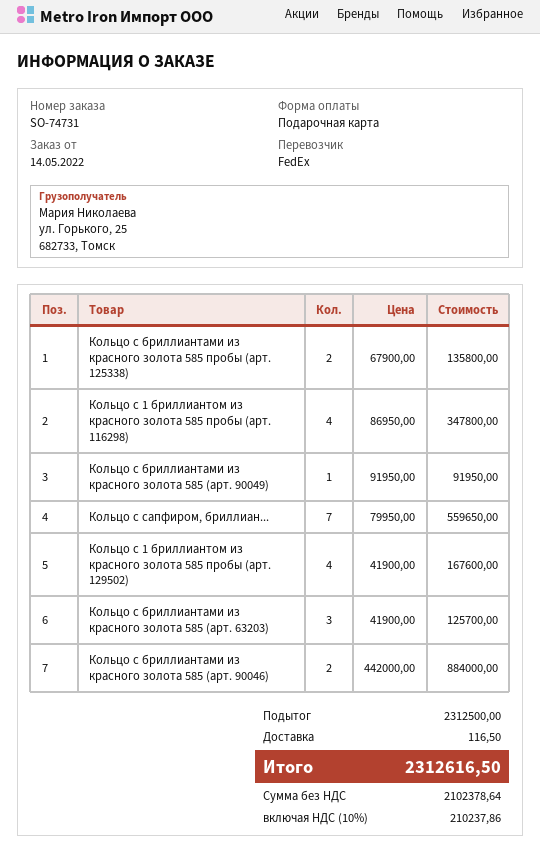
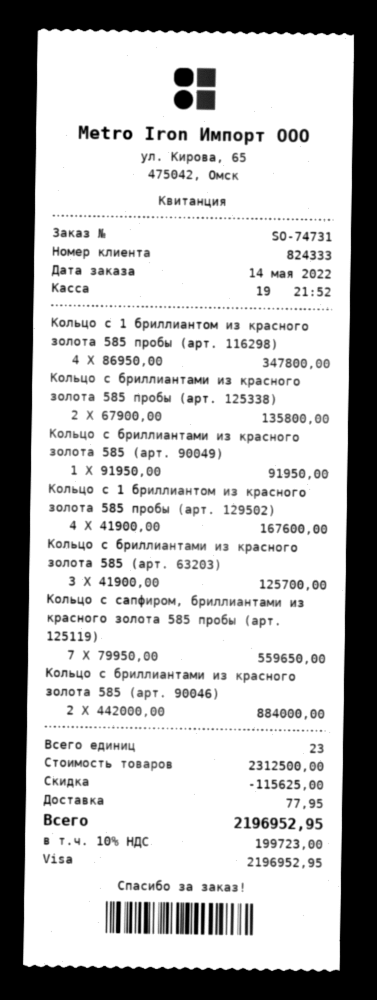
payment method: gift card -> Visa
discount: none -> 115625.00
shipping: 116.50 -> 77.95
tax: 10% = 210237.86 -> 10% = 199723.00
total: 2312616.50 -> 2196952.95

